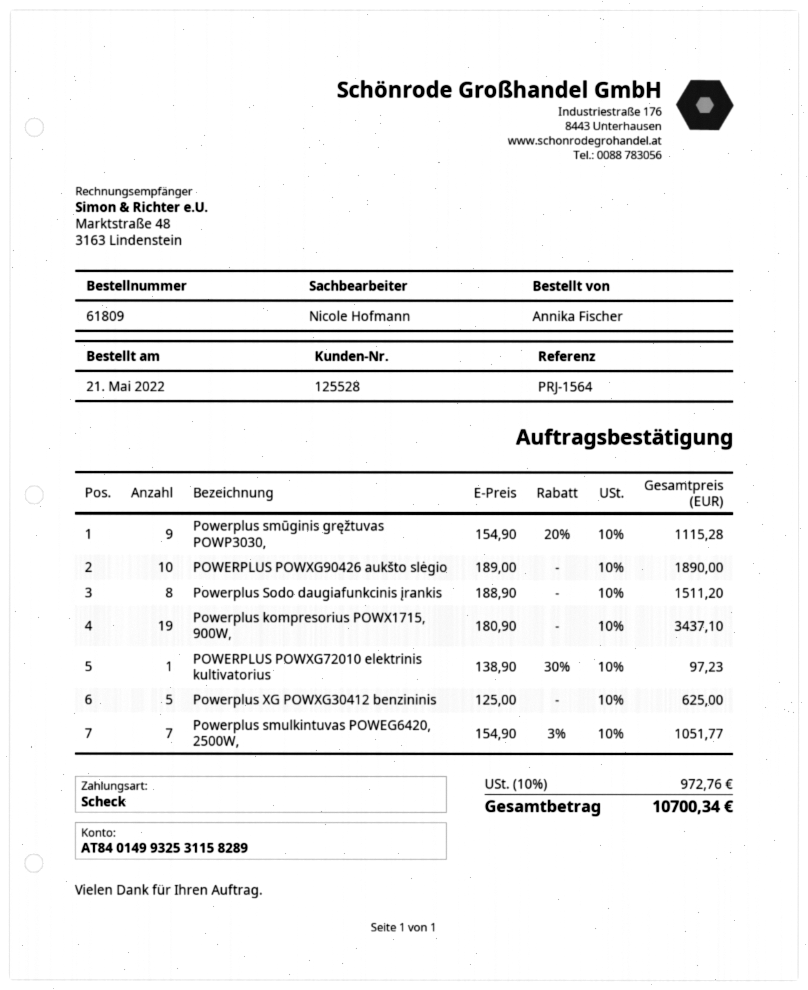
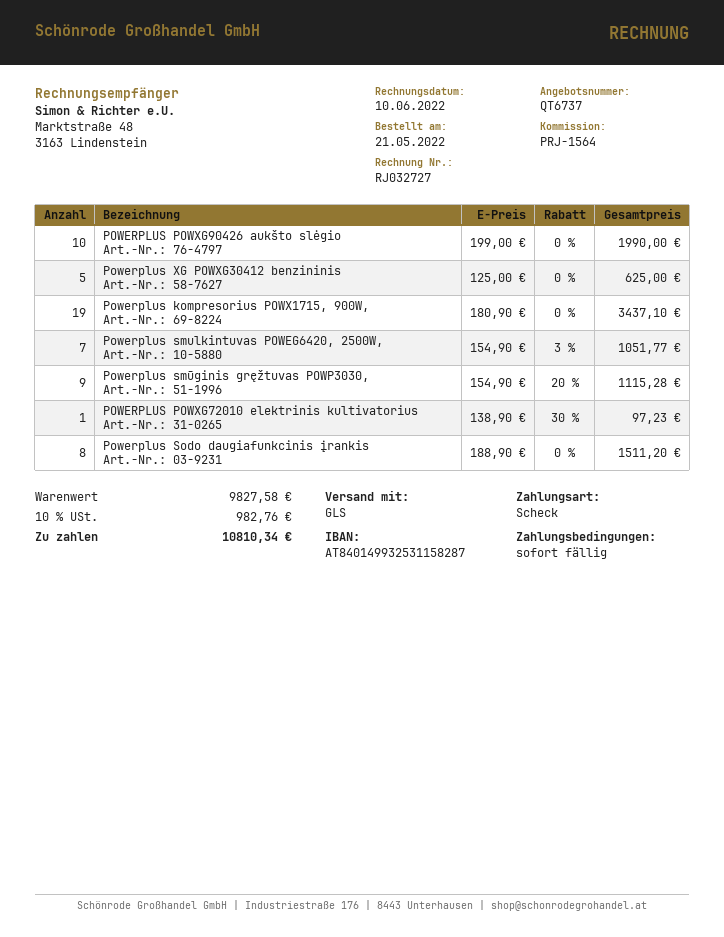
bank account: AT840149932531158289 -> AT840149932531158287
POWERPLUS POWXG90426 aukšto slėgio: 10 x 189.00 = 1890.00 -> 10 x 199.00 = 1990.00
tax: 10% = 972.76 -> 10% = 982.76
total: 10700.34 -> 10810.34

